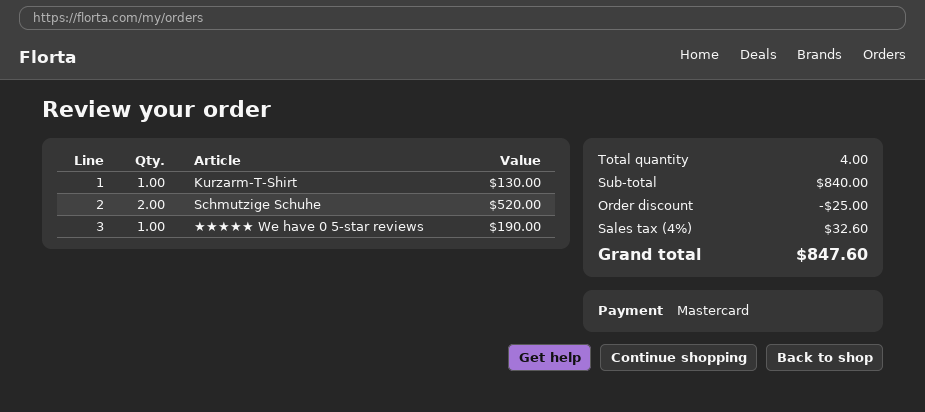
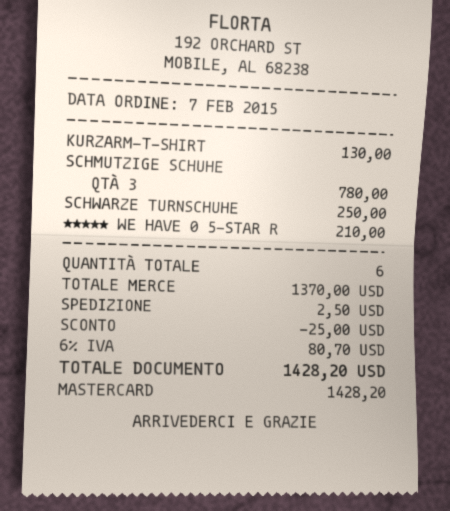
Schmutzige Schuhe: 2 for 520.00 -> 3 for 780.00
★★★★★ We have 0 5-star reviews: 1 for 190.00 -> 1 for 210.00
SCHWARZE TURNSCHUHE: none -> 1 for 250.00
total quantity: 4 -> 6
subtotal: 840.00 -> 1370.00
shipping: none -> 2.50
tax: 4% = 32.60 -> 6% = 80.70
total: 847.60 -> 1428.20

